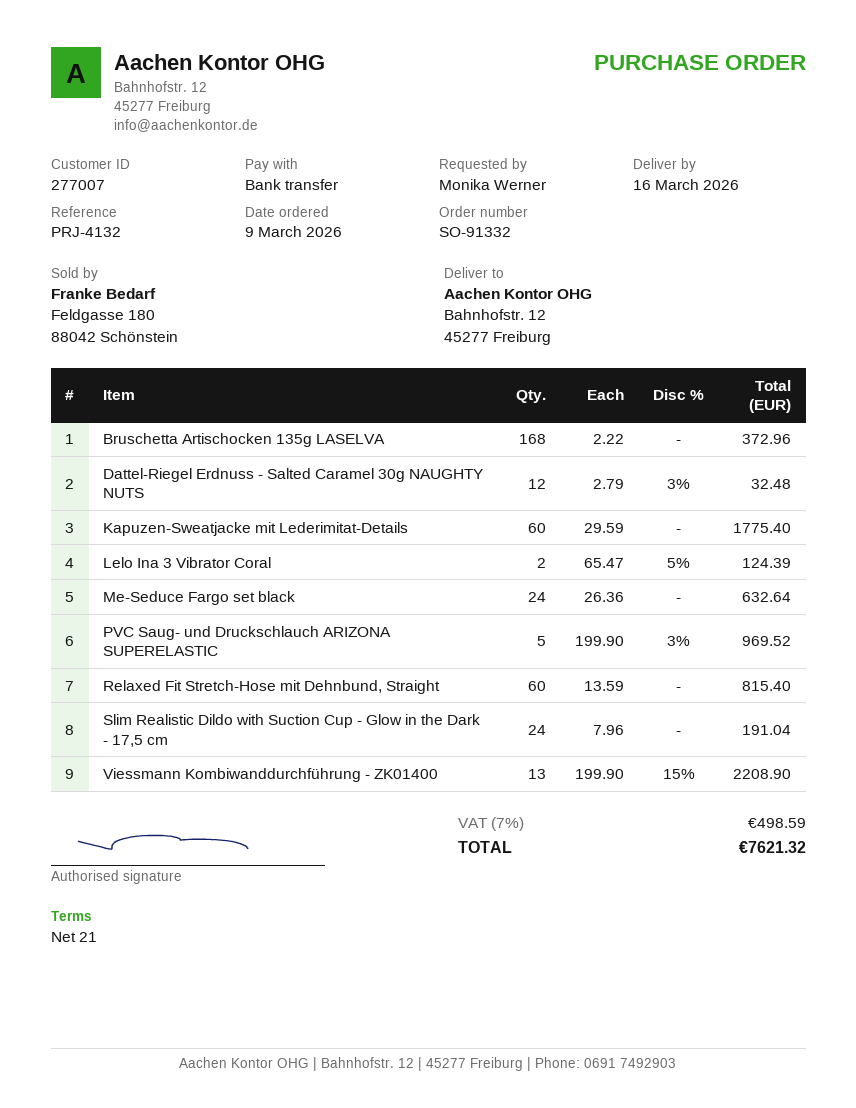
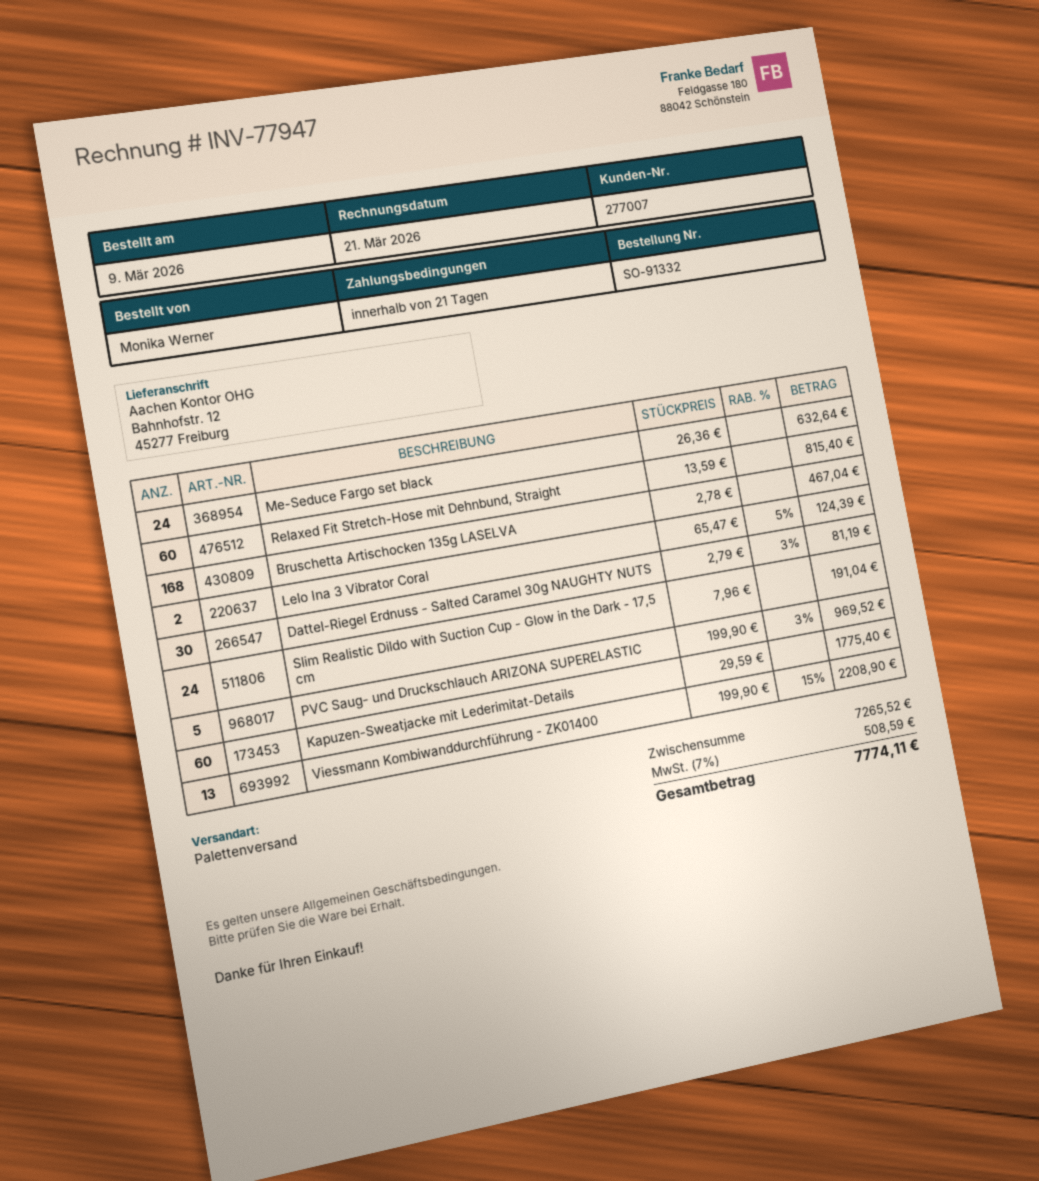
Bruschetta Artischocken 135g LASELVA: 168 x 2.22 = 372.96 -> 168 x 2.78 = 467.04
Dattel-Riegel Erdnuss - Salted Caramel 30g NAUGHTY NUTS: 12 x 2.79 - 3% = 32.48 -> 30 x 2.79 - 3% = 81.19
tax: 7% = 498.59 -> 7% = 508.59
total: 7621.32 -> 7774.11

